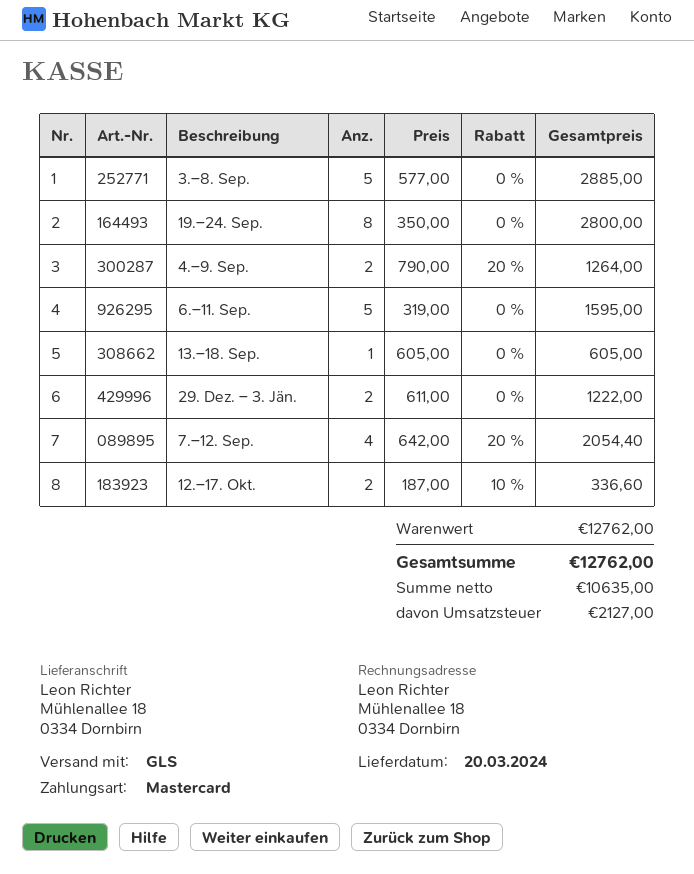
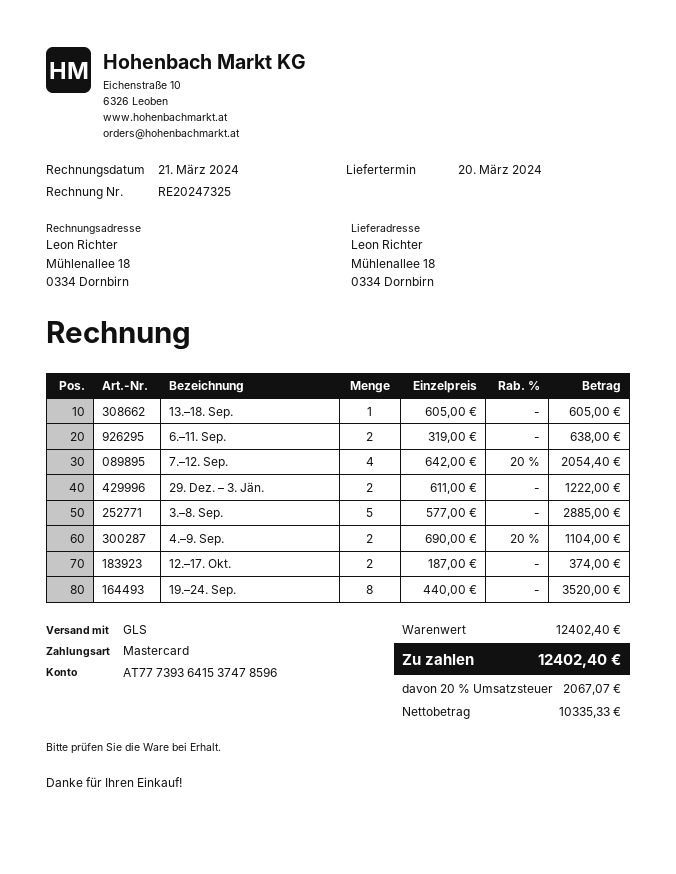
19.–24. Sep.: 8 x 350.00 = 2800.00 -> 8 x 440.00 = 3520.00
4.–9. Sep.: 2 x 790.00 - 20% = 1264.00 -> 2 x 690.00 - 20% = 1104.00
6.–11. Sep.: 5 x 319.00 = 1595.00 -> 2 x 319.00 = 638.00
12.–17. Okt.: 2 x 187.00 - 10% = 336.60 -> 2 x 187.00 = 374.00
subtotal: 12762.00 -> 12402.40
net: 10635.00 -> 10335.33
tax: 2127.00 -> 2067.07
total: 12762.00 -> 12402.40

